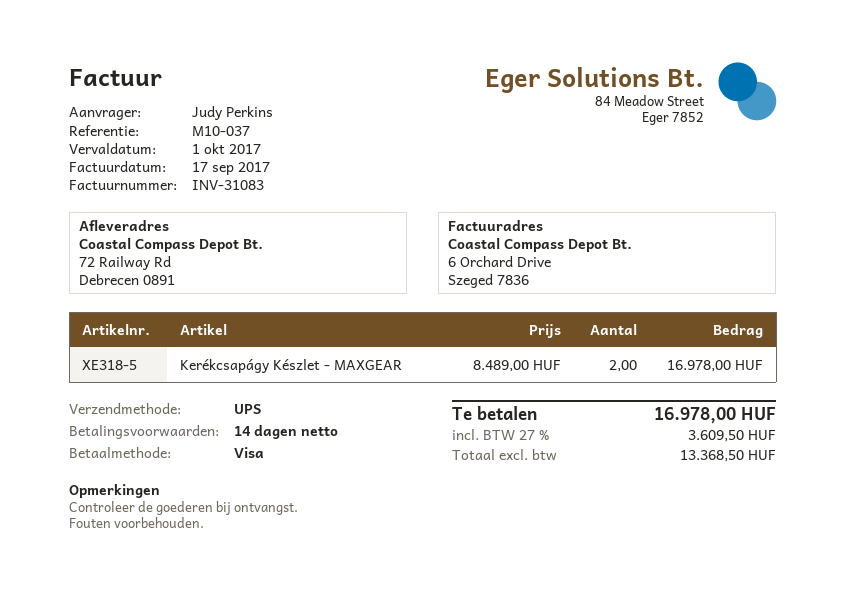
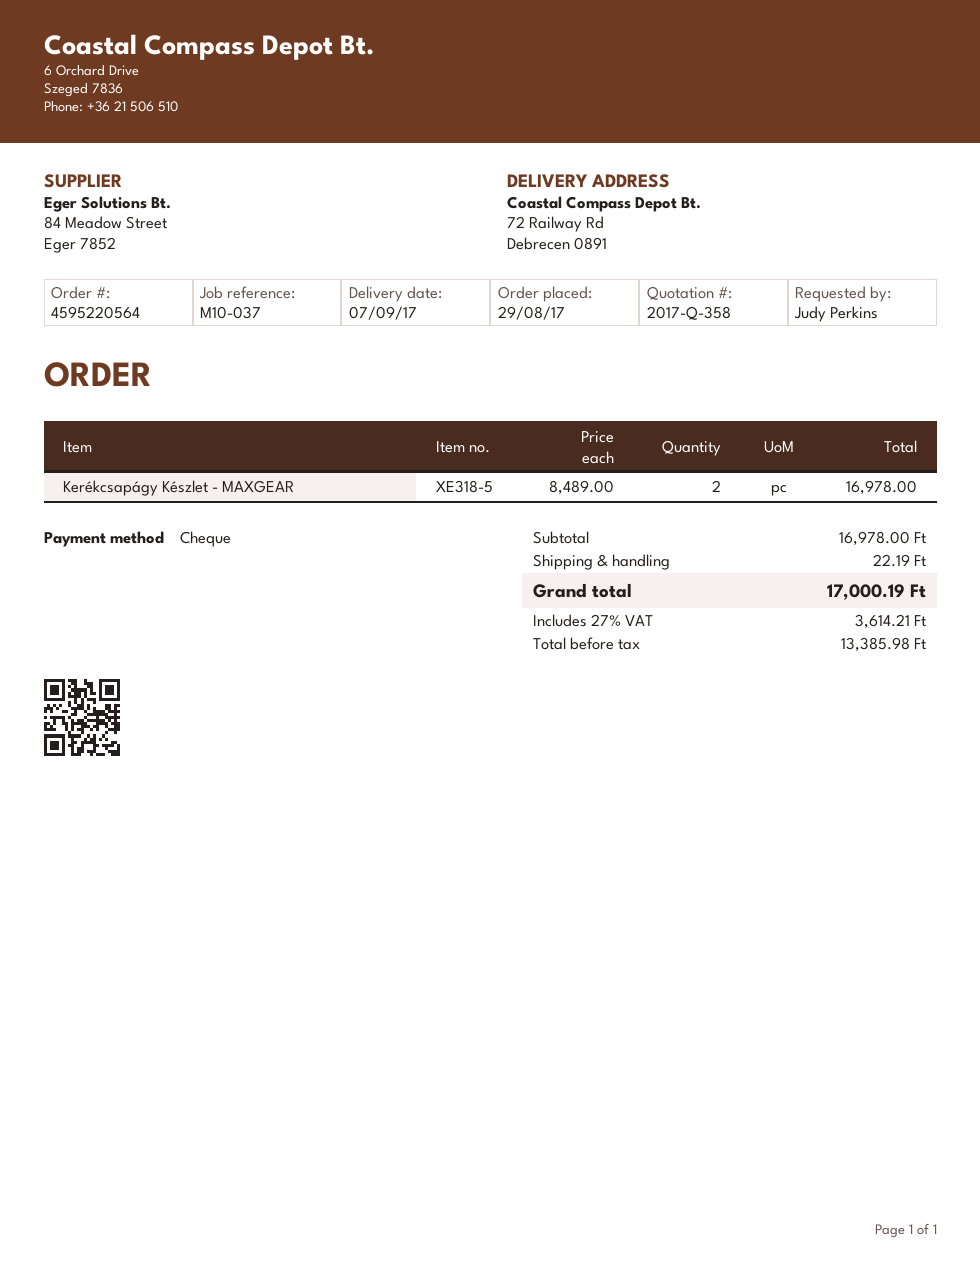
payment method: Visa -> cheque
shipping: none -> 22.19
net: 13368.50 -> 13385.98
tax: 27% = 3609.50 -> 27% = 3614.21
total: 16978.00 -> 17000.19

